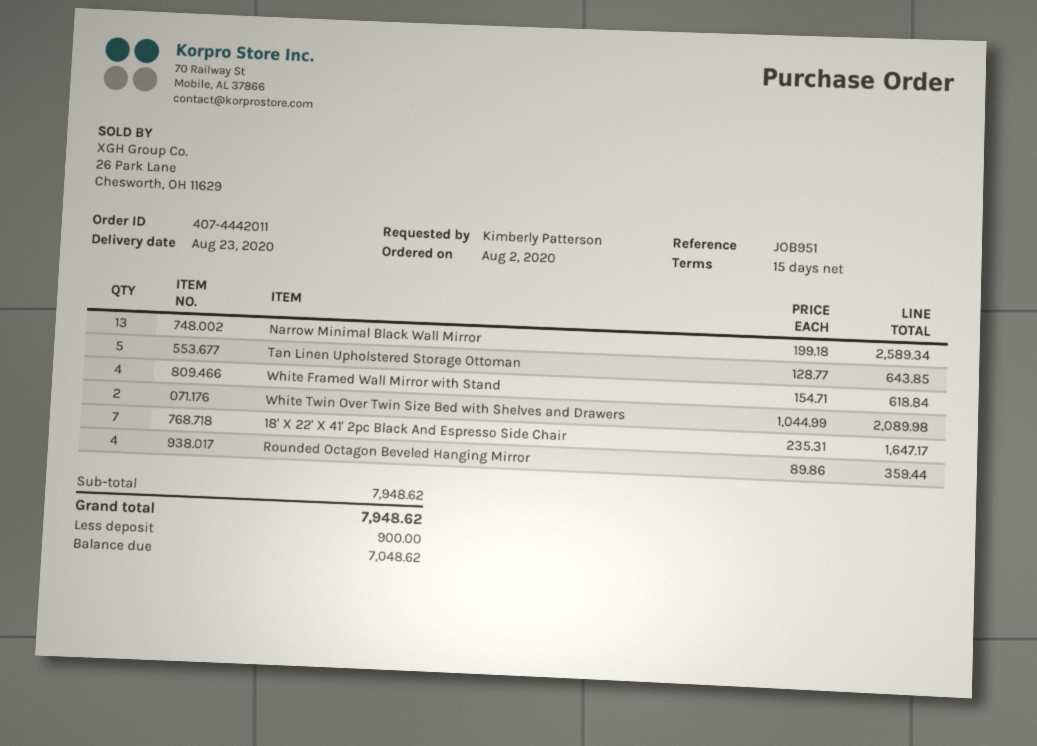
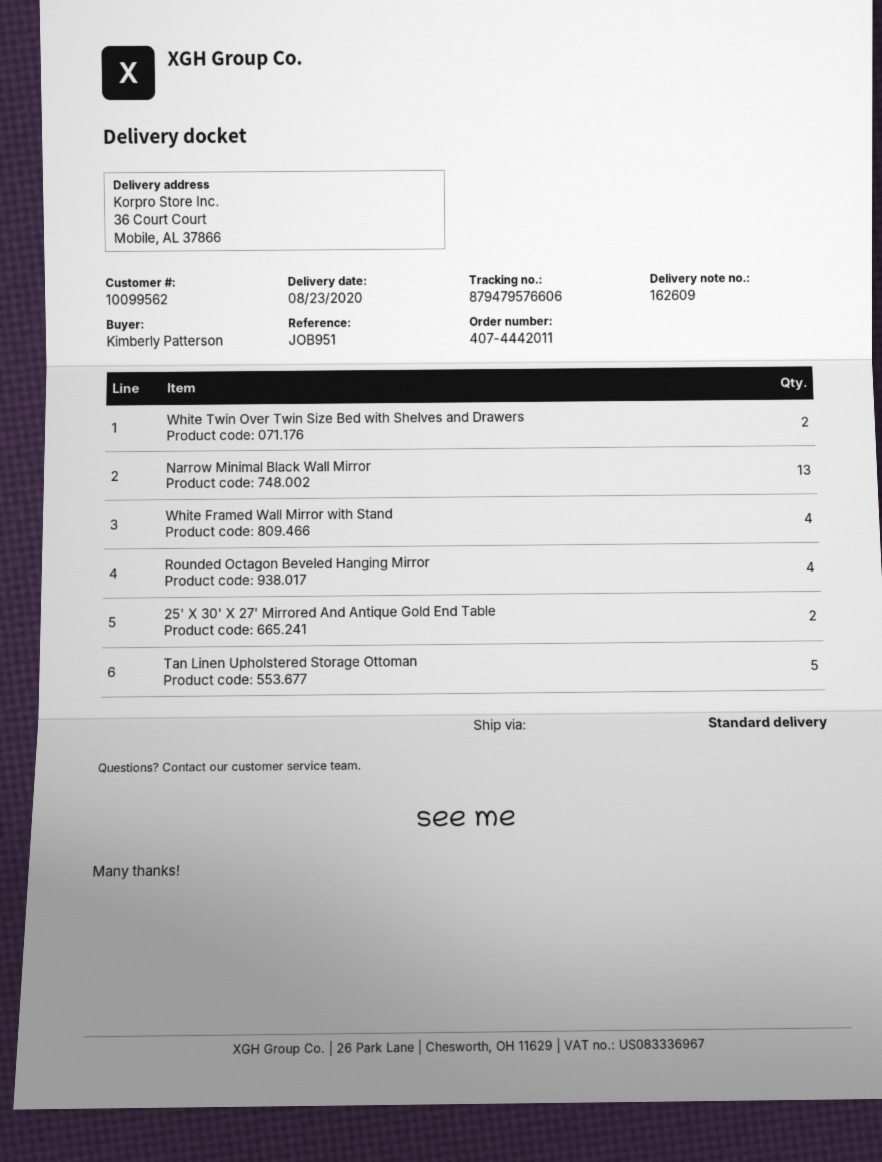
18' X 22' X 41' 2pc Black And Espresso Side Chair: 7 -> none
25' X 30' X 27' Mirrored And Antique Gold End Table: none -> 2

